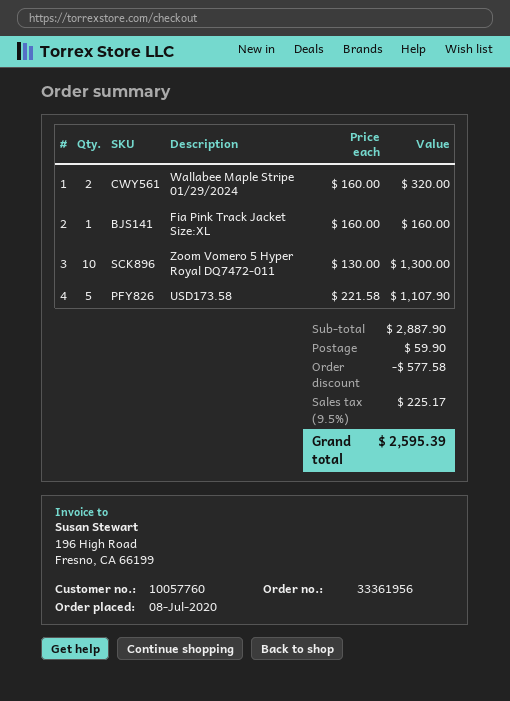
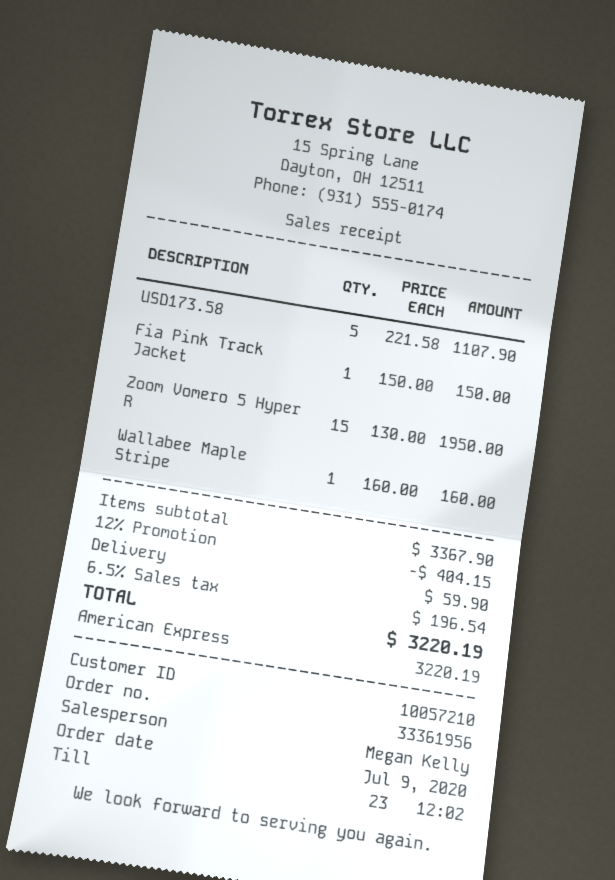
order date: 2020-07-08 -> 2020-07-09
customer number: 10057760 -> 10057210
Wallabee Maple Stripe 01/29/2024: 2 x 160.00 = 320.00 -> 1 x 160.00 = 160.00
Fia Pink Track Jacket Size:XL: 1 x 160.00 = 160.00 -> 1 x 150.00 = 150.00
Zoom Vomero 5 Hyper Royal DQ7472-011: 10 x 130.00 = 1300.00 -> 15 x 130.00 = 1950.00
subtotal: 2887.90 -> 3367.90
discount: 577.58 -> 404.15
tax: 9.5% = 225.17 -> 6.5% = 196.54
total: 2595.39 -> 3220.19

